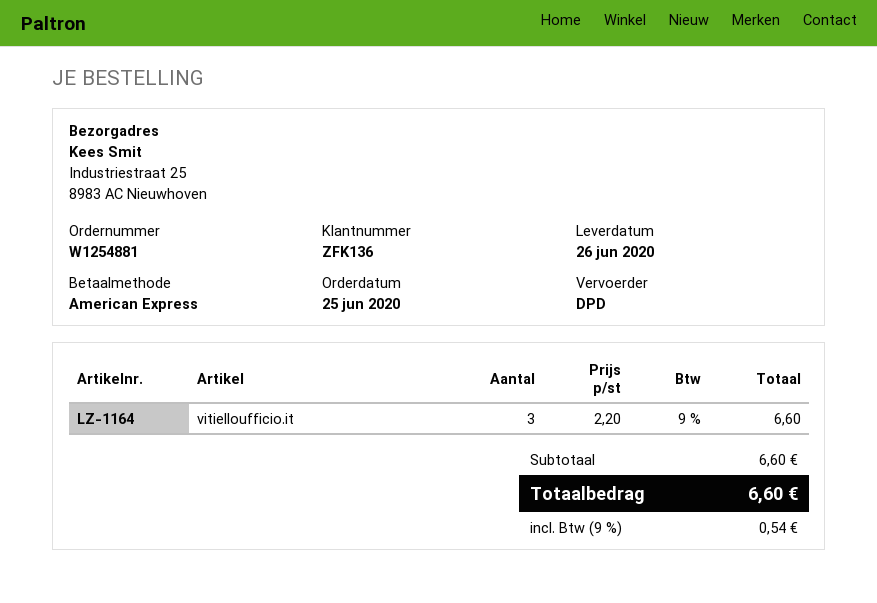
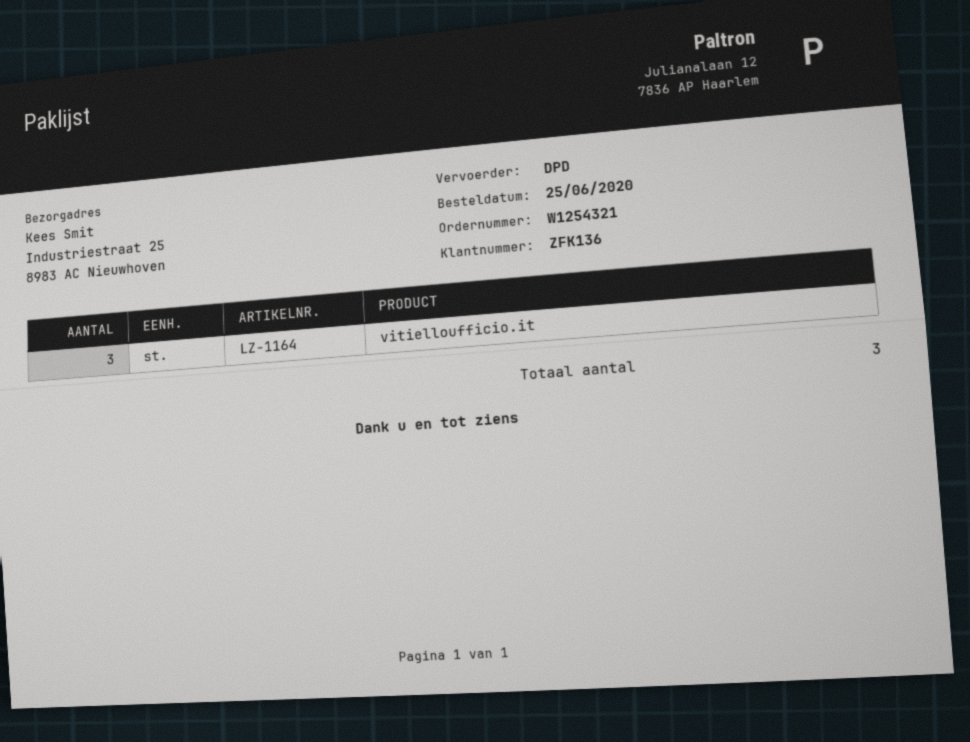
order number: W1254881 -> W1254321

